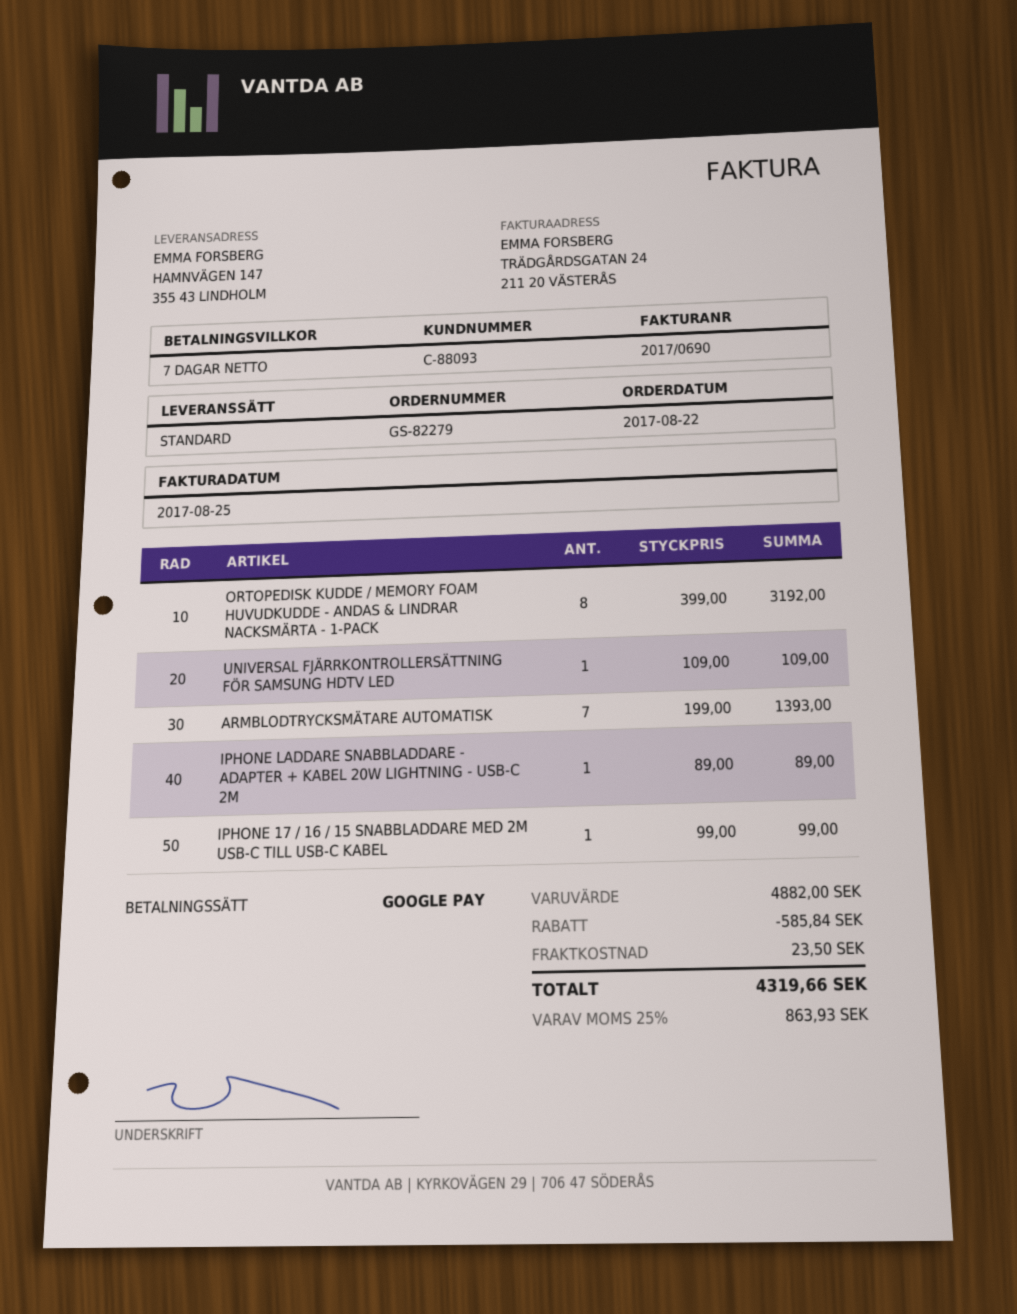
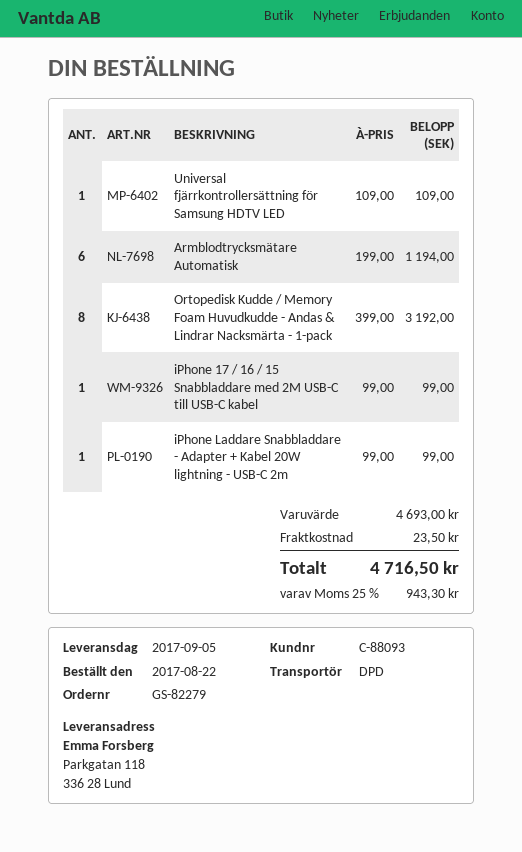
shipping method: standard -> DPD
ship to: HAMNVÄGEN 147, 355 43 LINDHOLM -> Parkgatan 118, 336 28 Lund
ARMBLODTRYCKSMÄTARE AUTOMATISK: 7 x 199.00 = 1393.00 -> 6 x 199.00 = 1194.00
IPHONE LADDARE SNABBLADDARE - ADAPTER + KABEL 20W LIGHTNING - USB-C 2M: 1 x 89.00 = 89.00 -> 1 x 99.00 = 99.00
subtotal: 4882.00 -> 4693.00
discount: 585.84 -> none
tax: 25% = 863.93 -> 25% = 943.30
total: 4319.66 -> 4716.50

